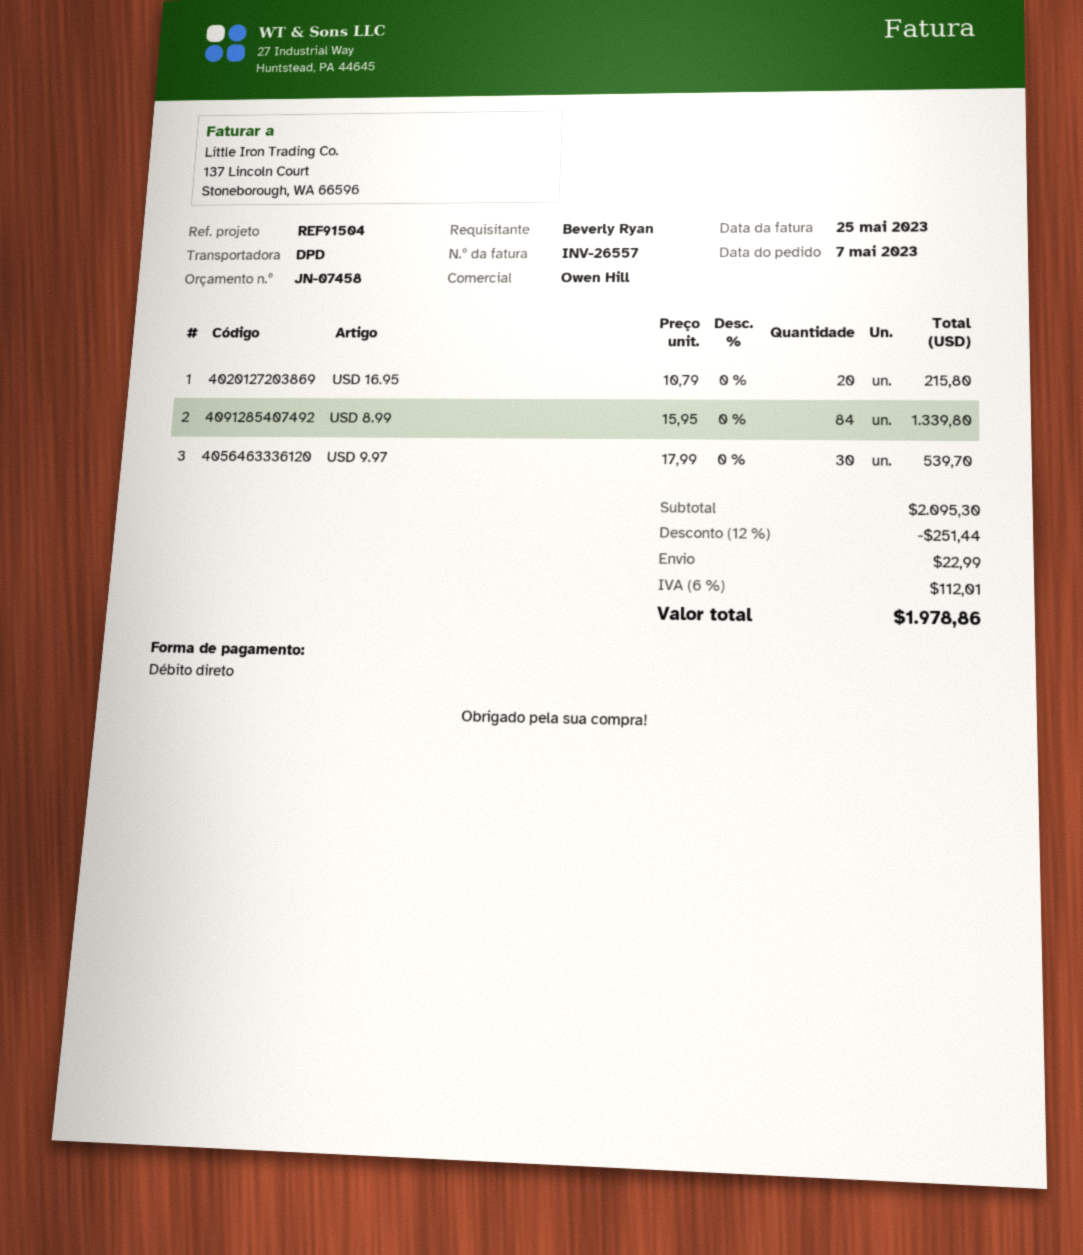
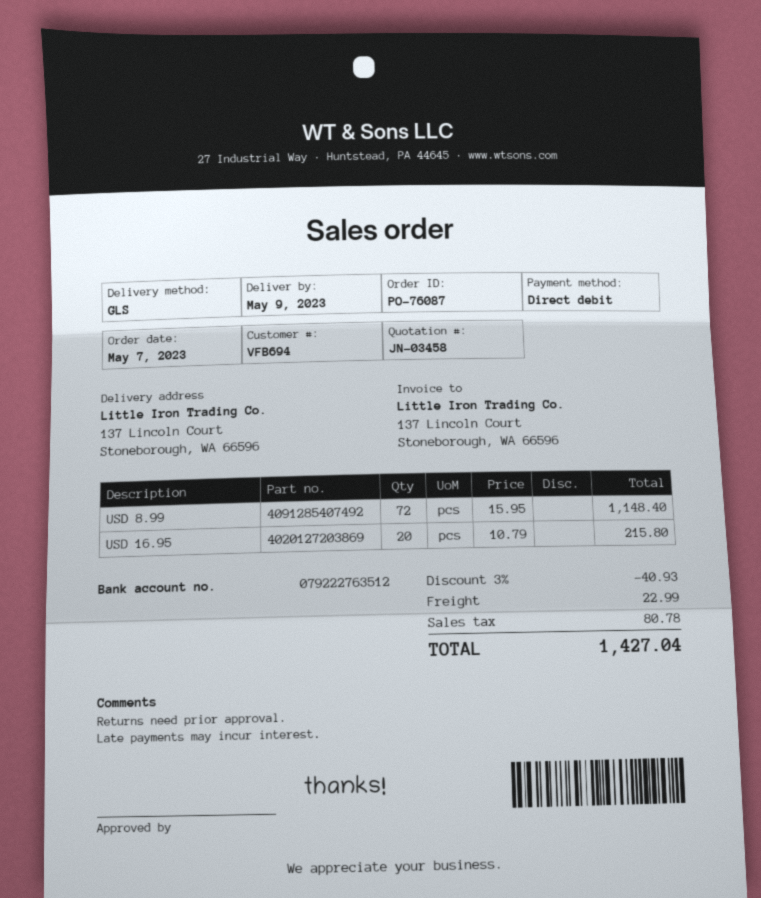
quote number: JN-07458 -> JN-03458
shipping method: DPD -> GLS
USD 8.99: 84 x 15.95 = 1339.80 -> 72 x 15.95 = 1148.40
USD 9.97: 30 x 17.99 = 539.70 -> none
discount: 12% = 251.44 -> 3% = 40.93
tax: 112.01 -> 80.78
total: 1978.86 -> 1427.04

